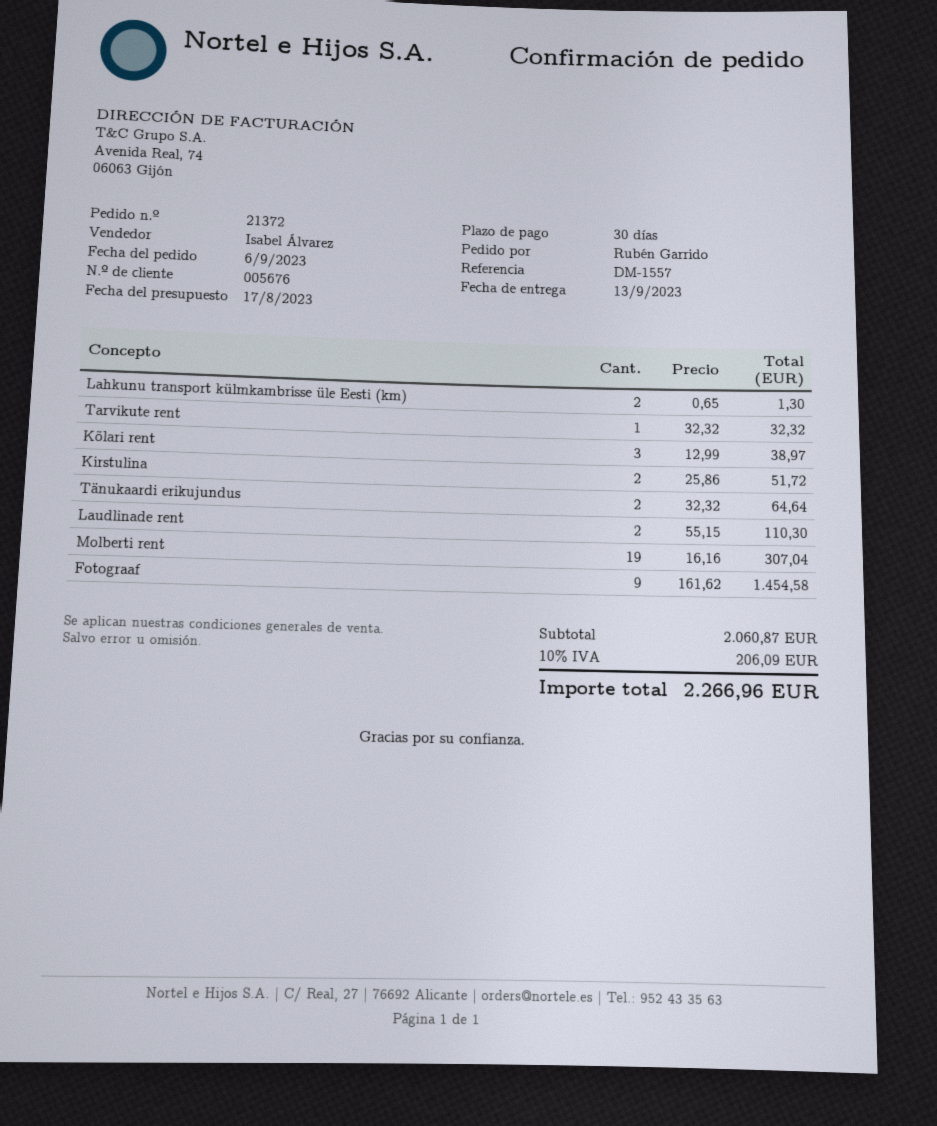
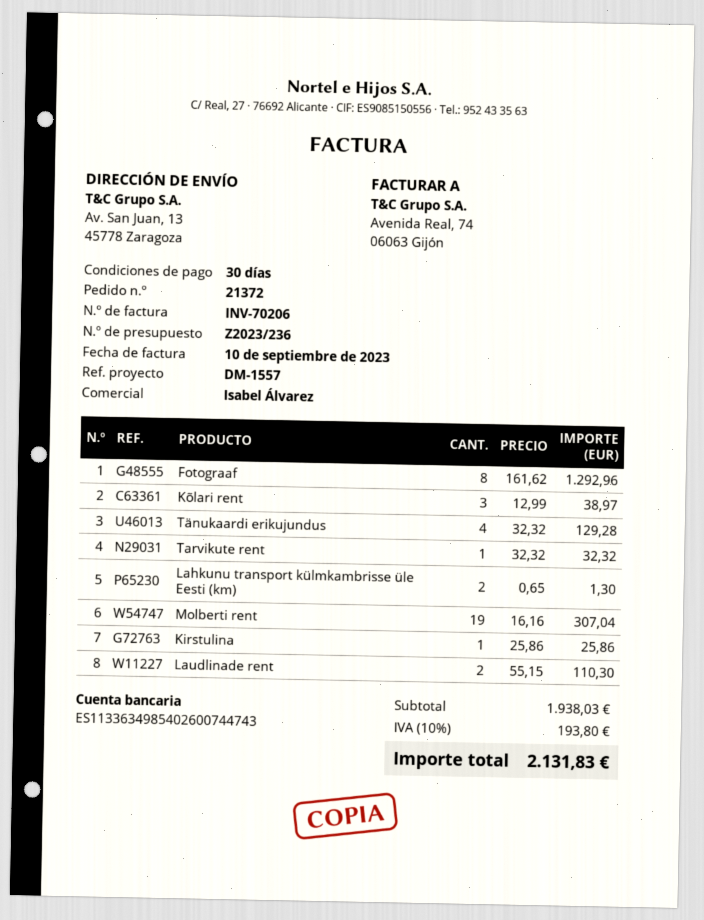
Kirstulina: 2 x 25.86 = 51.72 -> 1 x 25.86 = 25.86
Tänukaardi erikujundus: 2 x 32.32 = 64.64 -> 4 x 32.32 = 129.28
Fotograaf: 9 x 161.62 = 1454.58 -> 8 x 161.62 = 1292.96
subtotal: 2060.87 -> 1938.03
tax: 10% = 206.09 -> 10% = 193.80
total: 2266.96 -> 2131.83

